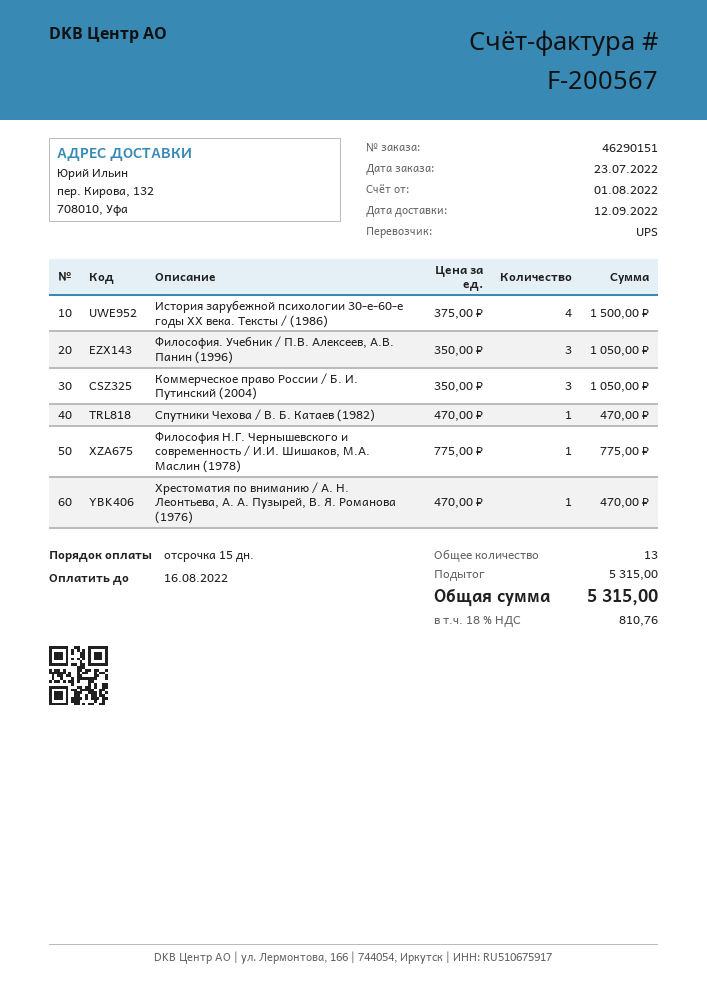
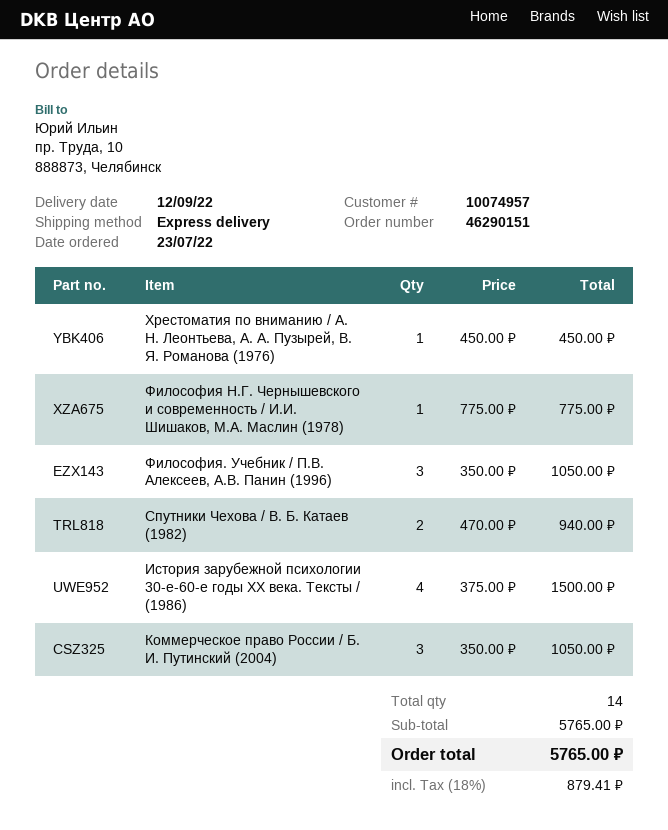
shipping method: UPS -> express
Спутники Чехова / В. Б. Катаев (1982): 1 x 470.00 = 470.00 -> 2 x 470.00 = 940.00
Хрестоматия по вниманию / А. Н. Леонтьева, А. А. Пузырей, В. Я. Романова (1976): 1 x 470.00 = 470.00 -> 1 x 450.00 = 450.00
total quantity: 13 -> 14
subtotal: 5315.00 -> 5765.00
tax: 18% = 810.76 -> 18% = 879.41
total: 5315.00 -> 5765.00

